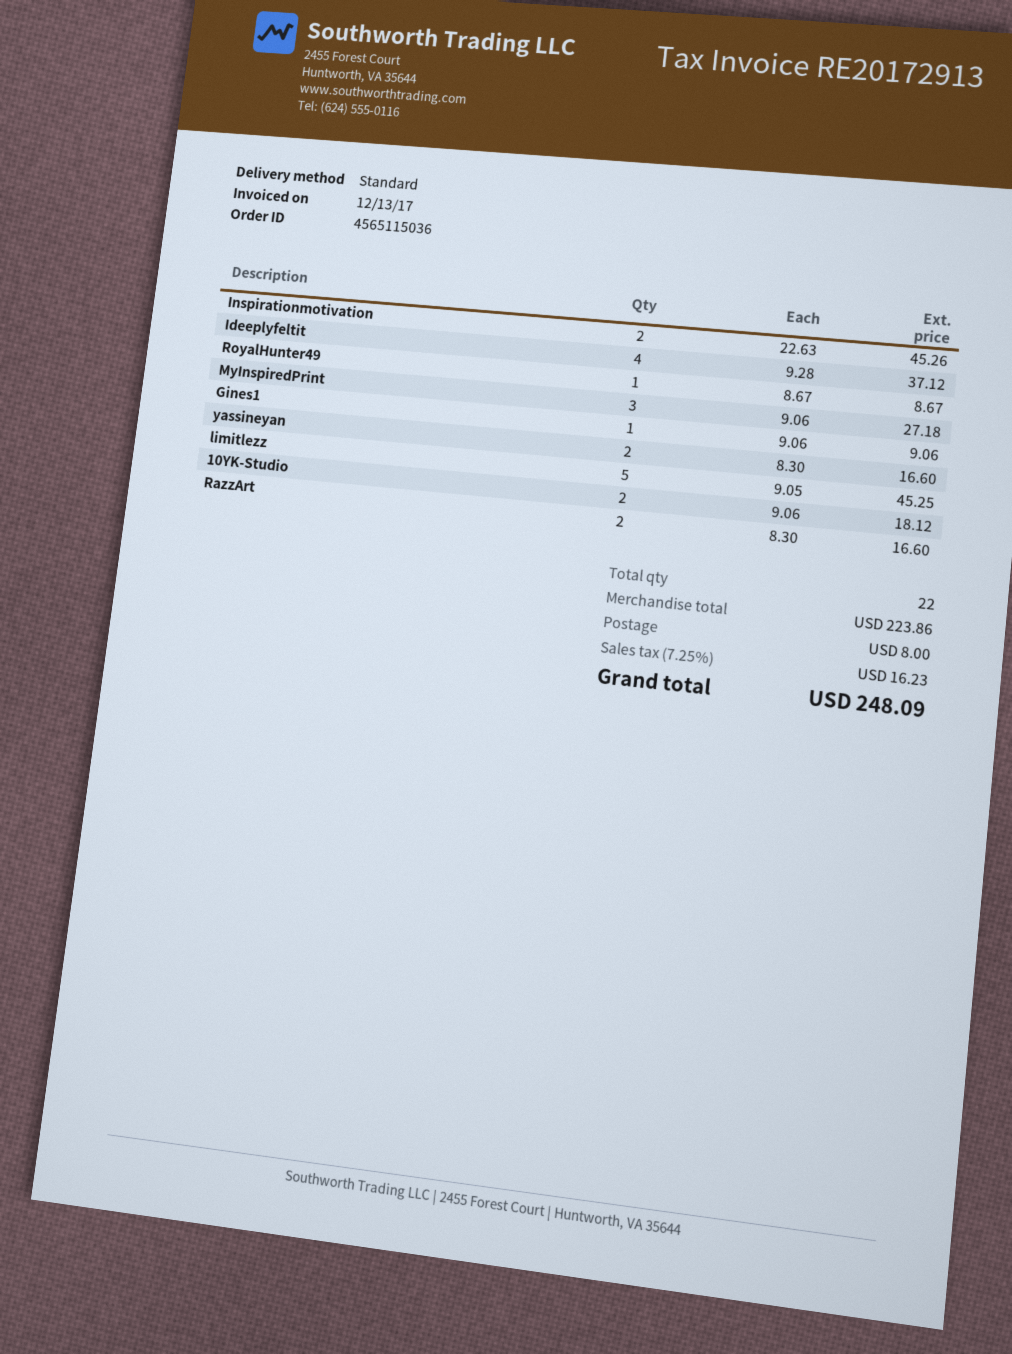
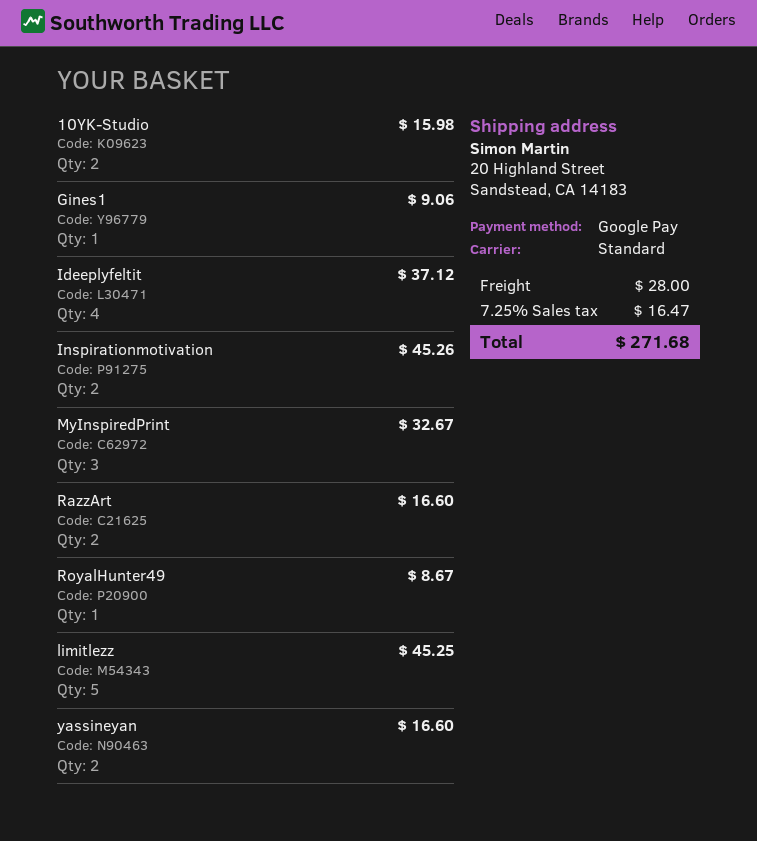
MyInspiredPrint: 3 for 27.18 -> 3 for 32.67
10YK-Studio: 2 for 18.12 -> 2 for 15.98
shipping: 8.00 -> 28.00
tax: 7.25% = 16.23 -> 7.25% = 16.47
total: 248.09 -> 271.68

